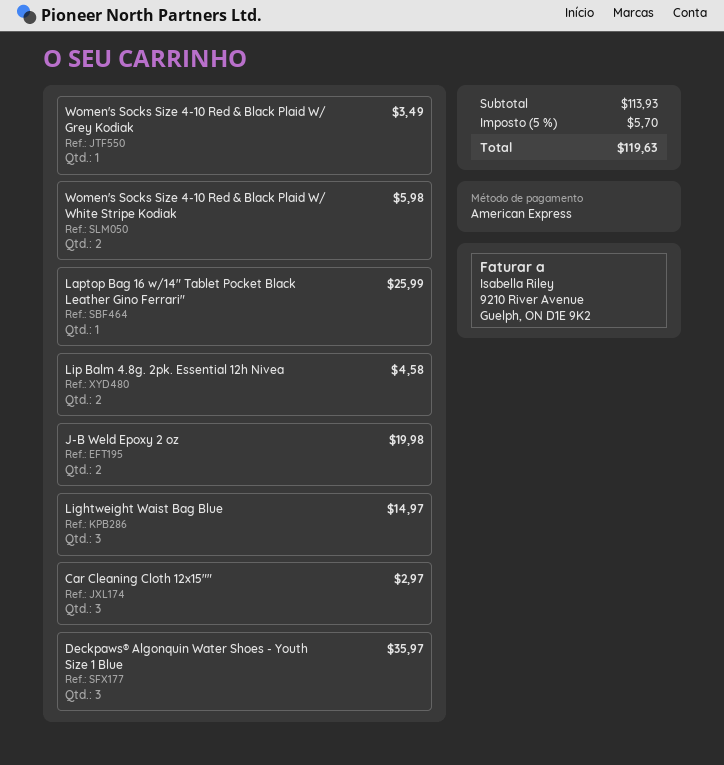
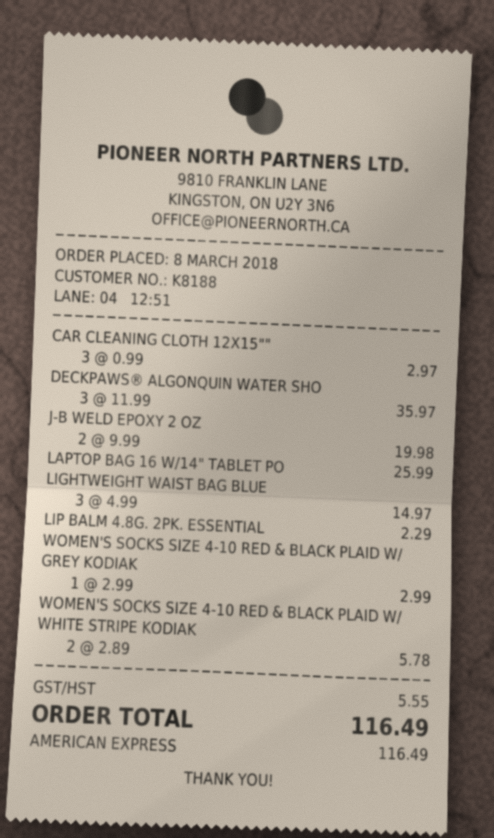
Women's Socks Size 4-10 Red & Black Plaid W/ Grey Kodiak: 1 for 3.49 -> 1 for 2.99
Women's Socks Size 4-10 Red & Black Plaid W/ White Stripe Kodiak: 2 for 5.98 -> 2 for 5.78
Lip Balm 4.8g. 2pk. Essential 12h Nivea: 2 for 4.58 -> 1 for 2.29
tax: 5.70 -> 5.55
total: 119.63 -> 116.49

